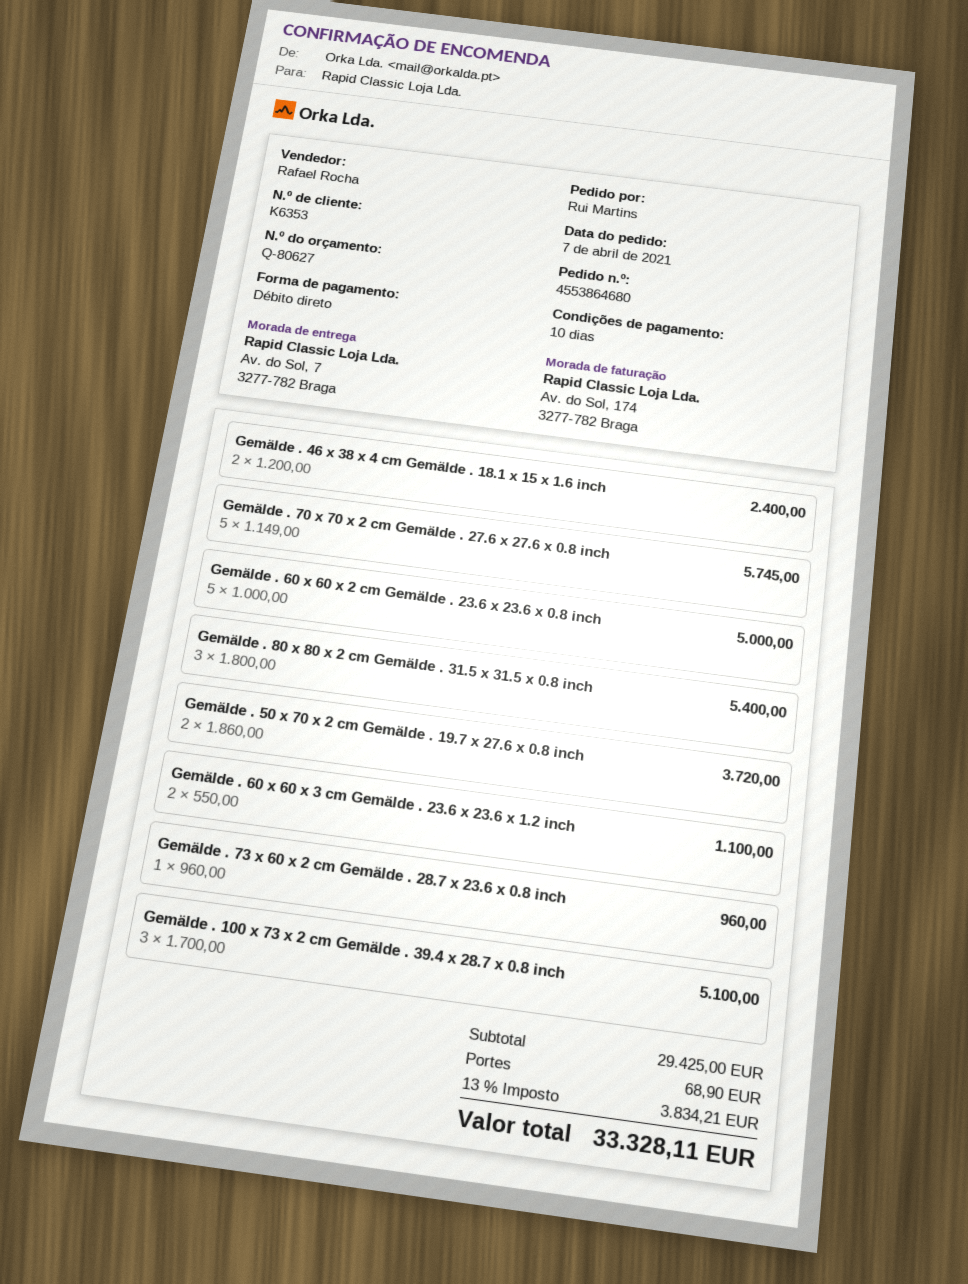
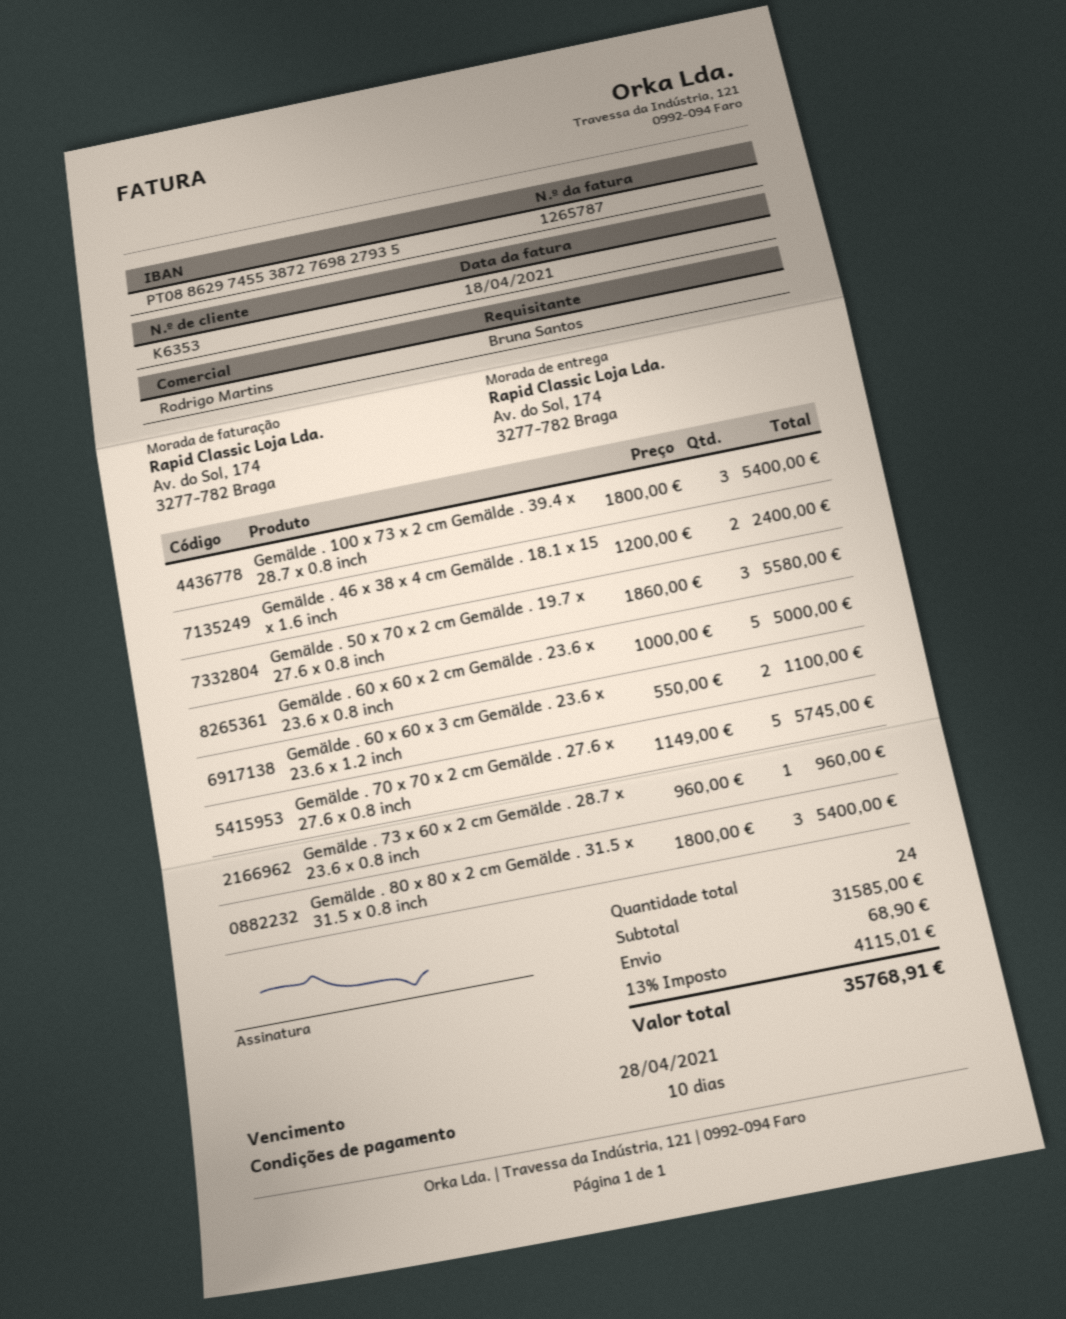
ordered by: Rui Martins -> Bruna Santos
sales rep: Rafael Rocha -> Rodrigo Martins
ship to: Av. do Sol, 7, 3277-782 Braga -> Av. do Sol, 174, 3277-782 Braga
Gemälde . 50 x 70 x 2 cm Gemälde . 19.7 x 27.6 x 0.8 inch: 2 x 1860.00 = 3720.00 -> 3 x 1860.00 = 5580.00
Gemälde . 100 x 73 x 2 cm Gemälde . 39.4 x 28.7 x 0.8 inch: 3 x 1700.00 = 5100.00 -> 3 x 1800.00 = 5400.00
subtotal: 29425.00 -> 31585.00
tax: 13% = 3834.21 -> 13% = 4115.01
total: 33328.11 -> 35768.91

